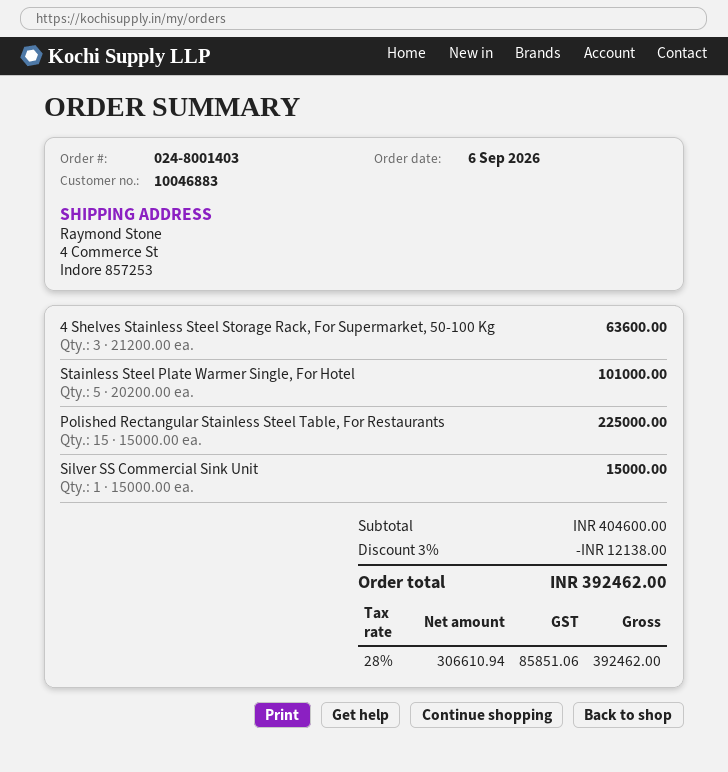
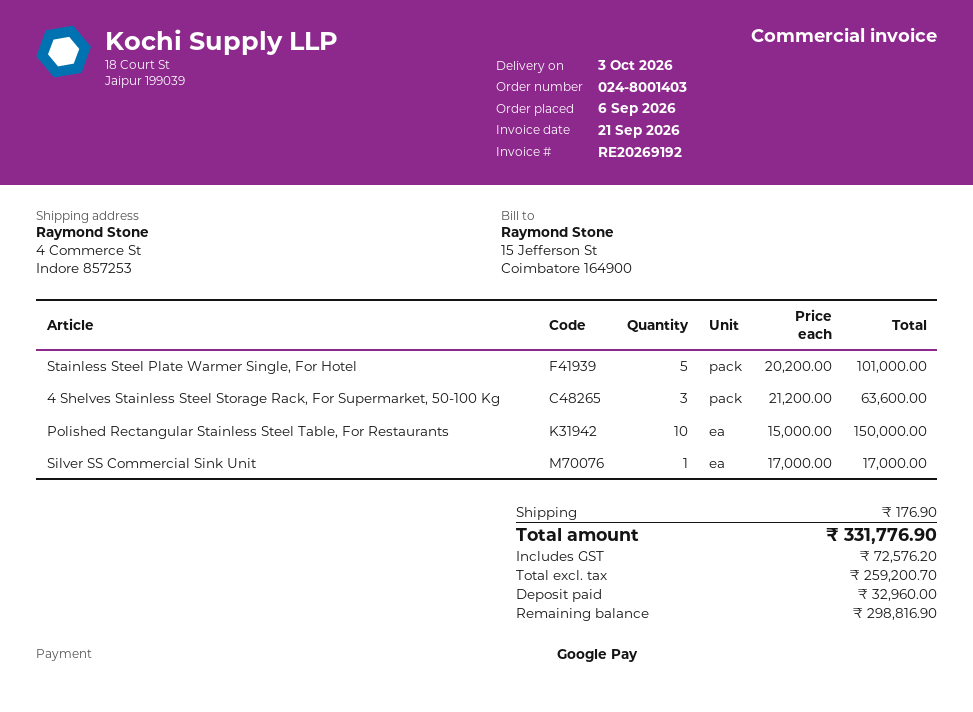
Polished Rectangular Stainless Steel Table, For Restaurants: 15 x 15000.00 = 225000.00 -> 10 x 15000.00 = 150000.00
Silver SS Commercial Sink Unit: 1 x 15000.00 = 15000.00 -> 1 x 17000.00 = 17000.00
discount: 3% = 12138.00 -> none
shipping: none -> 176.90
net: 306610.94 -> 259200.70
tax: 85851.06 -> 72576.20
total: 392462.00 -> 331776.90

